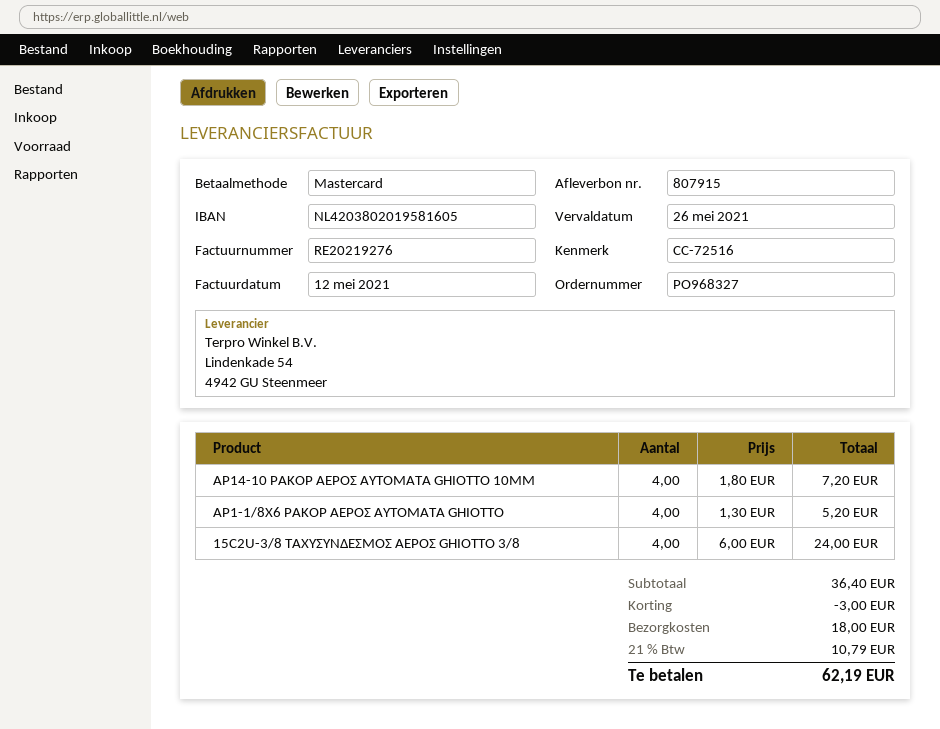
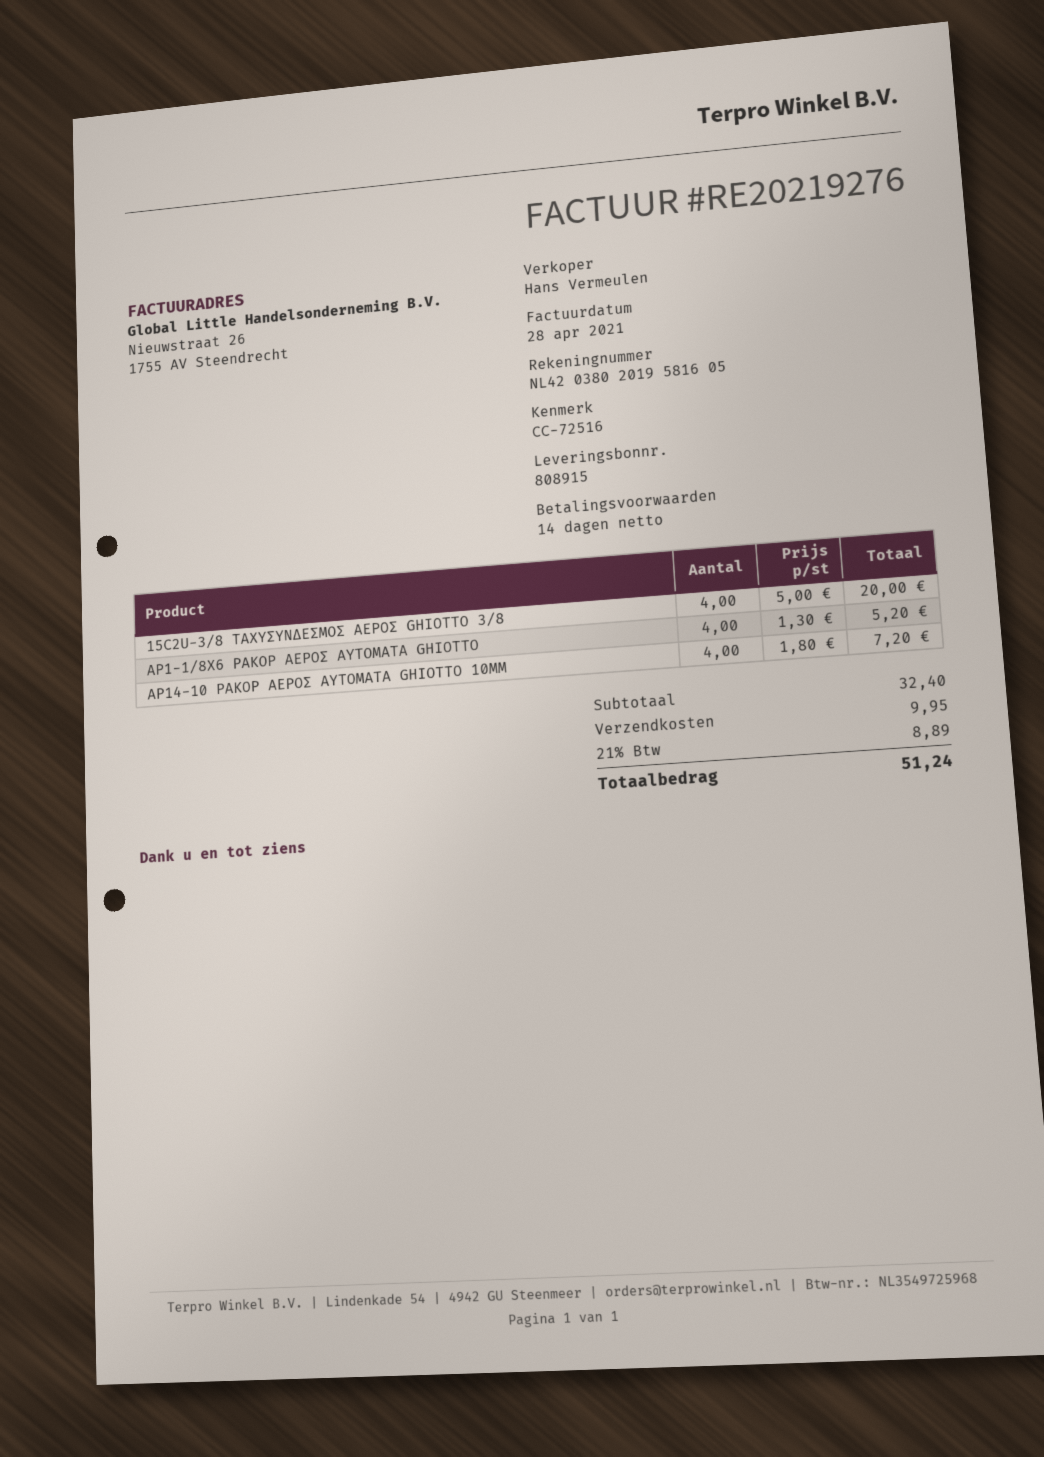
delivery note number: 807915 -> 808915
invoice date: 2021-05-12 -> 2021-04-28
15C2U-3/8 ΤΑΧΥΣΥΝΔΕΣΜΟΣ ΑΕΡΟΣ GHIOTTO 3/8: 4 x 6.00 = 24.00 -> 4 x 5.00 = 20.00
subtotal: 36.40 -> 32.40
discount: 3.00 -> none
shipping: 18.00 -> 9.95
tax: 21% = 10.79 -> 21% = 8.89
total: 62.19 -> 51.24

